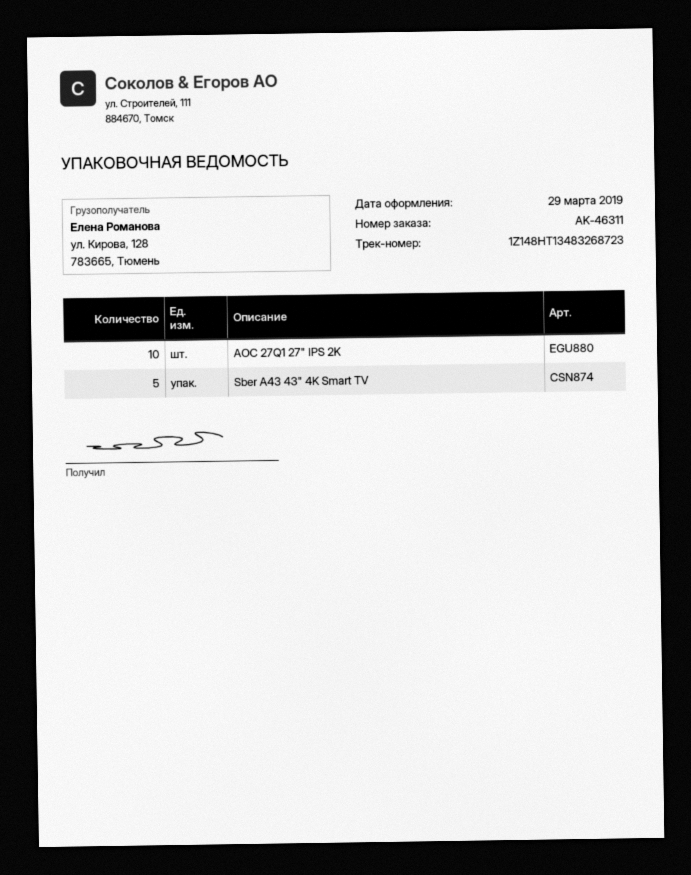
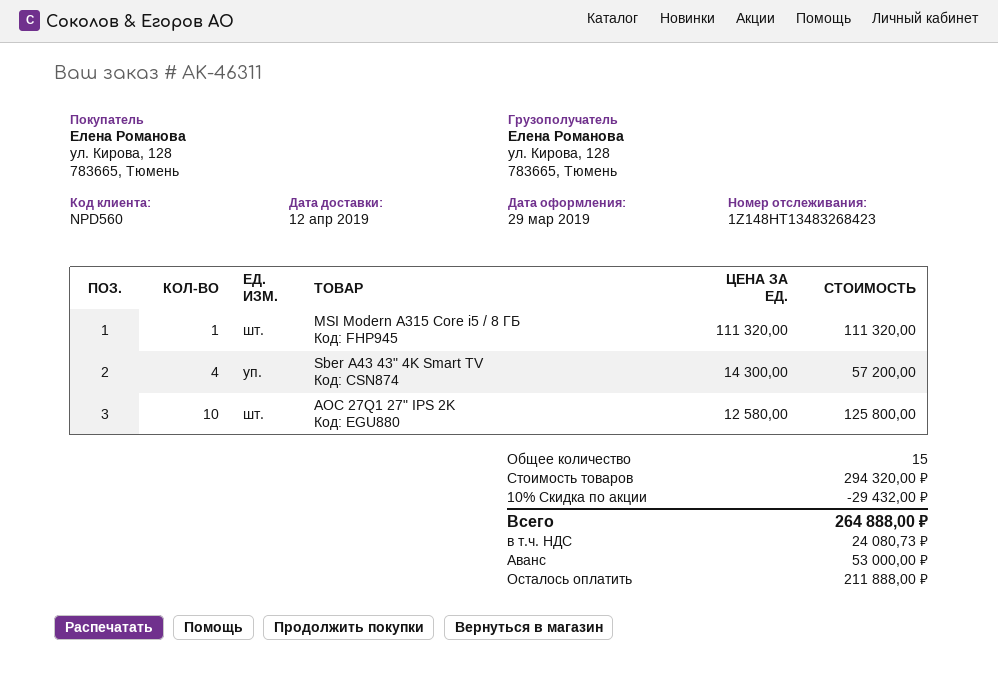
tracking number: 1Z148HT13483268723 -> 1Z148HT13483268423
Sber A43 43" 4K Smart TV: 5 -> 4
MSI Modern A315 Core i5 / 8 ГБ: none -> 1

